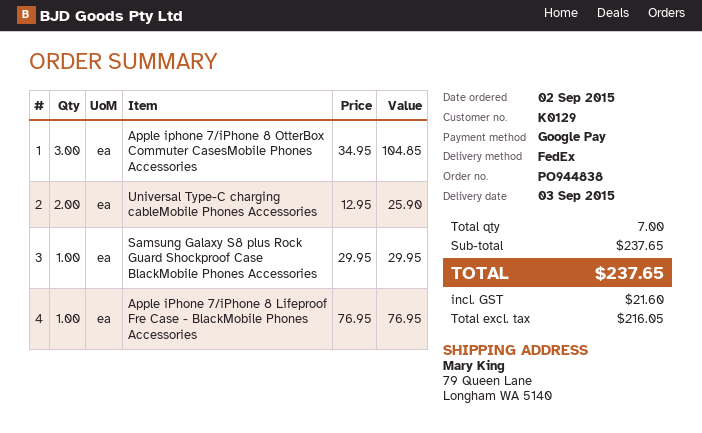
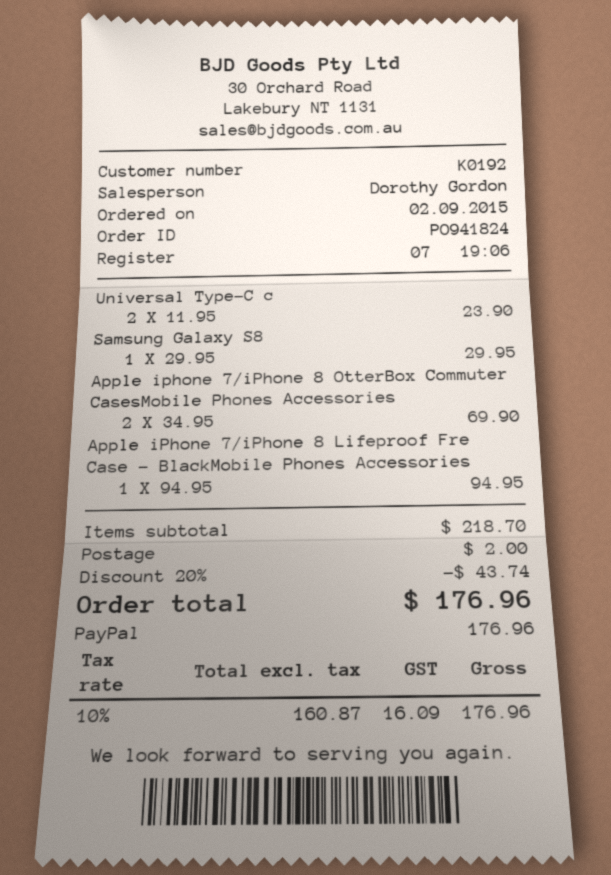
order number: PO944838 -> PO941824
customer number: K0129 -> K0192
payment method: Google Pay -> PayPal
Apple iphone 7/iPhone 8 OtterBox Commuter CasesMobile Phones Accessories: 3 x 34.95 = 104.85 -> 2 x 34.95 = 69.90
Universal Type-C charging cableMobile Phones Accessories: 2 x 12.95 = 25.90 -> 2 x 11.95 = 23.90
Apple iPhone 7/iPhone 8 Lifeproof Fre Case - BlackMobile Phones Accessories: 1 x 76.95 = 76.95 -> 1 x 94.95 = 94.95
subtotal: 237.65 -> 218.70
discount: none -> 20% = 43.74
shipping: none -> 2.00
net: 216.05 -> 160.87
tax: 21.60 -> 16.09
total: 237.65 -> 176.96

